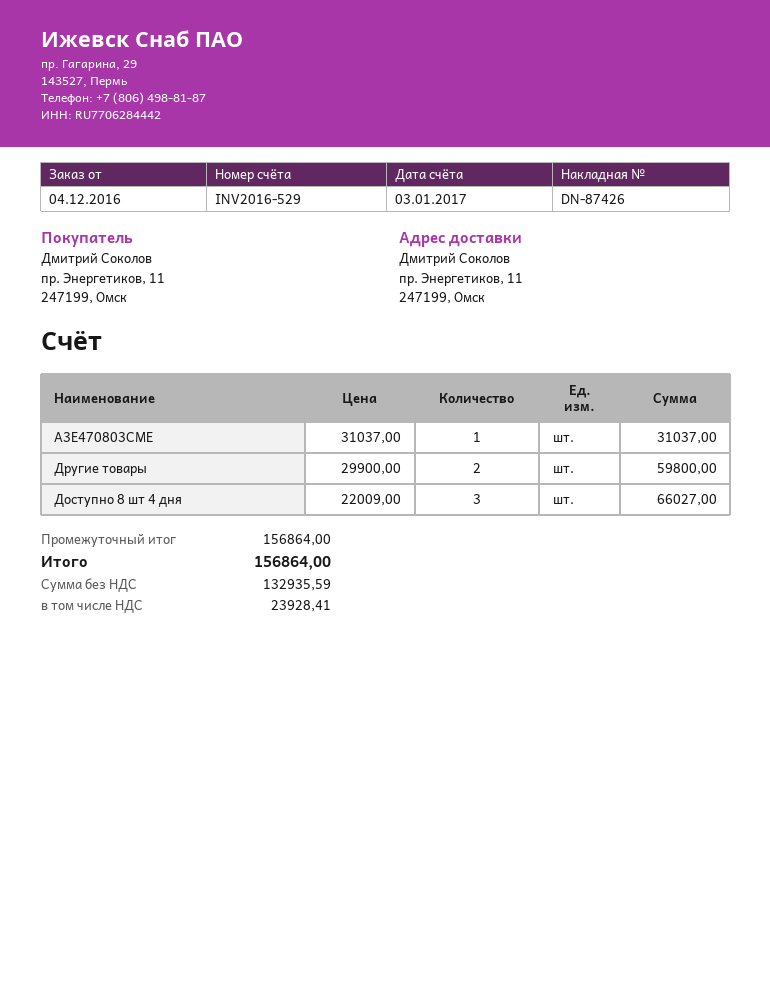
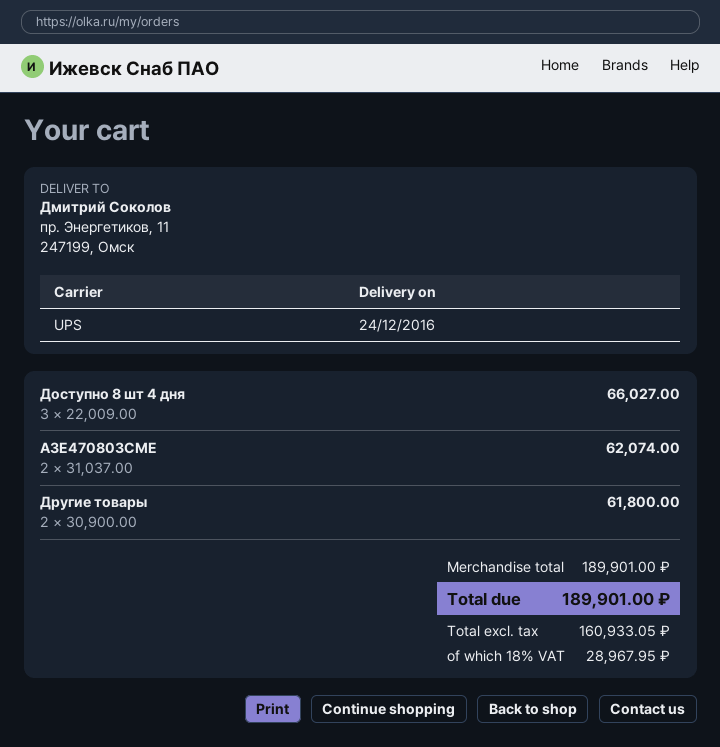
A3E470803CME: 1 x 31037.00 = 31037.00 -> 2 x 31037.00 = 62074.00
Другие товары: 2 x 29900.00 = 59800.00 -> 2 x 30900.00 = 61800.00
subtotal: 156864.00 -> 189901.00
net: 132935.59 -> 160933.05
tax: 23928.41 -> 28967.95
total: 156864.00 -> 189901.00

